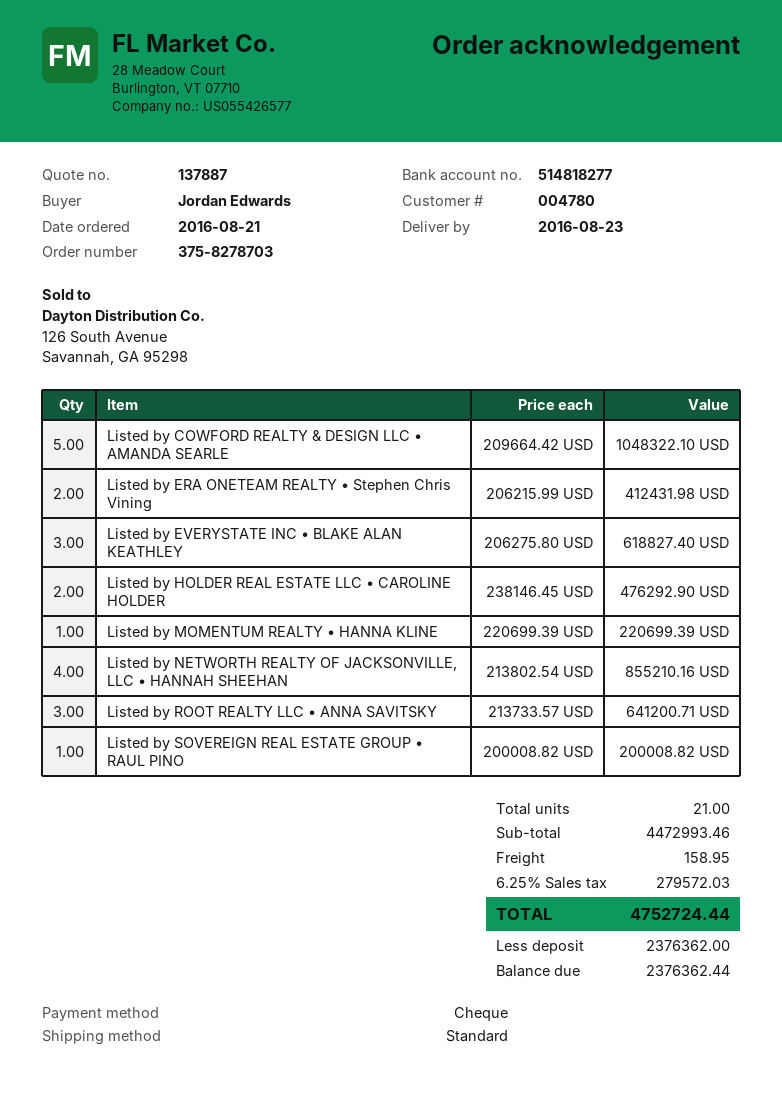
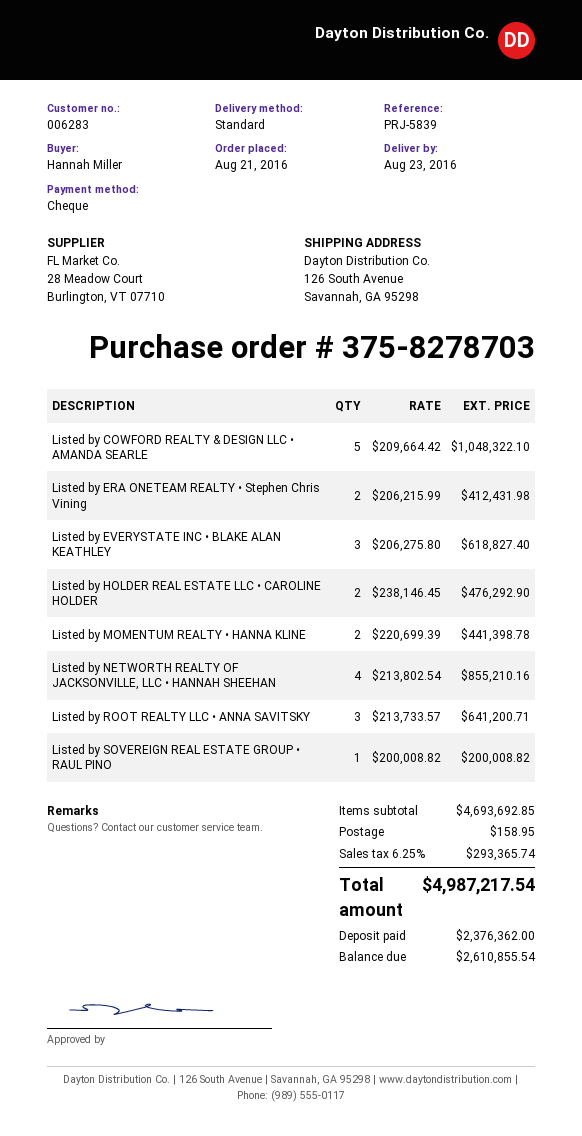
customer number: 004780 -> 006283
ordered by: Jordan Edwards -> Hannah Miller
Listed by MOMENTUM REALTY • HANNA KLINE: 1 x 220699.39 = 220699.39 -> 2 x 220699.39 = 441398.78
subtotal: 4472993.46 -> 4693692.85
tax: 6.25% = 279572.03 -> 6.25% = 293365.74
total: 4752724.44 -> 4987217.54
balance: 2376362.44 -> 2610855.54

